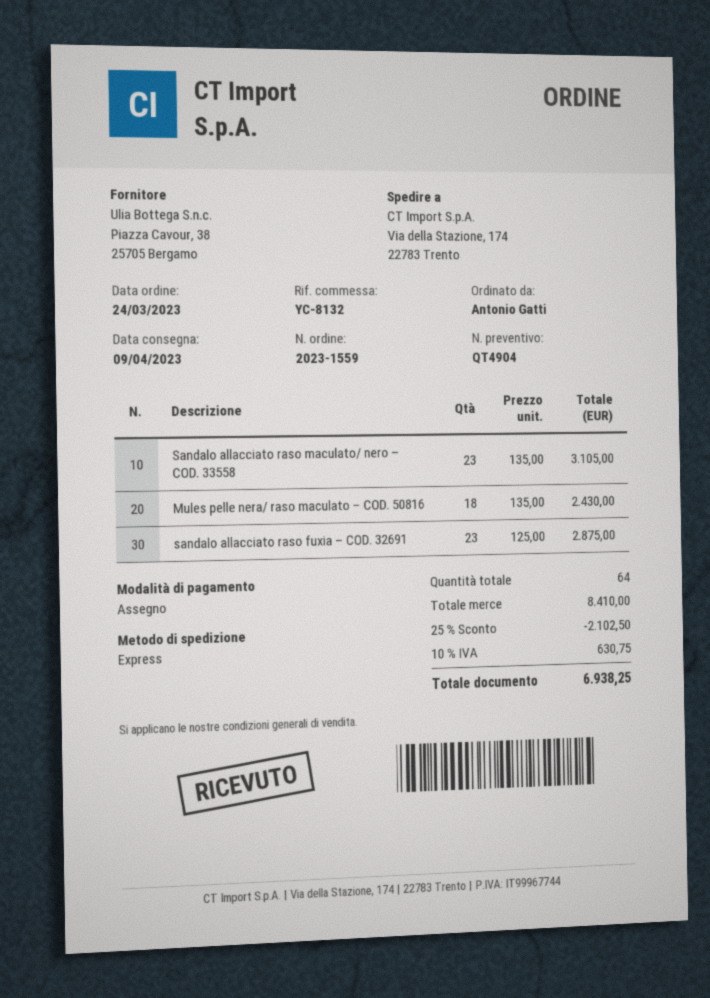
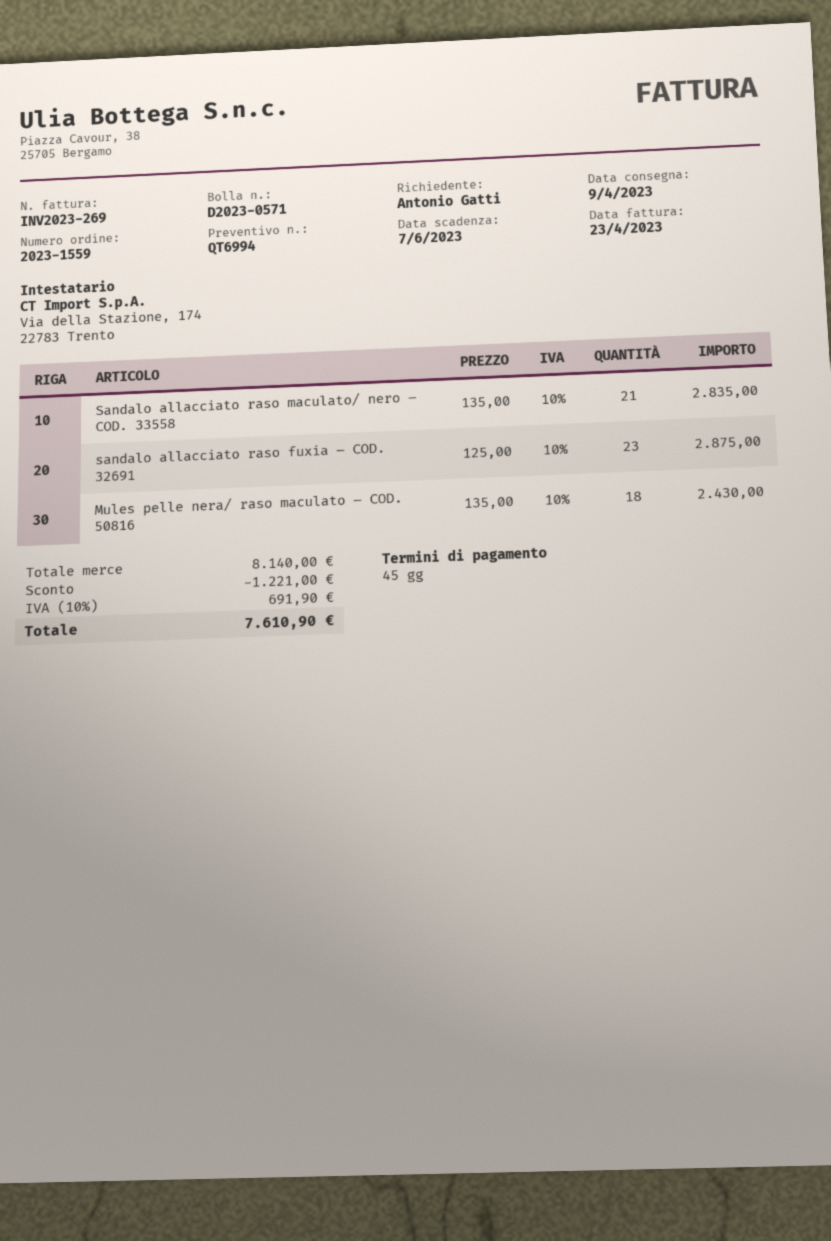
quote number: QT4904 -> QT6994
Sandalo allacciato raso maculato/ nero – COD. 33558: 23 x 135.00 = 3105.00 -> 21 x 135.00 = 2835.00
subtotal: 8410.00 -> 8140.00
discount: 2102.50 -> 1221.00
tax: 10% = 630.75 -> 10% = 691.90
total: 6938.25 -> 7610.90

